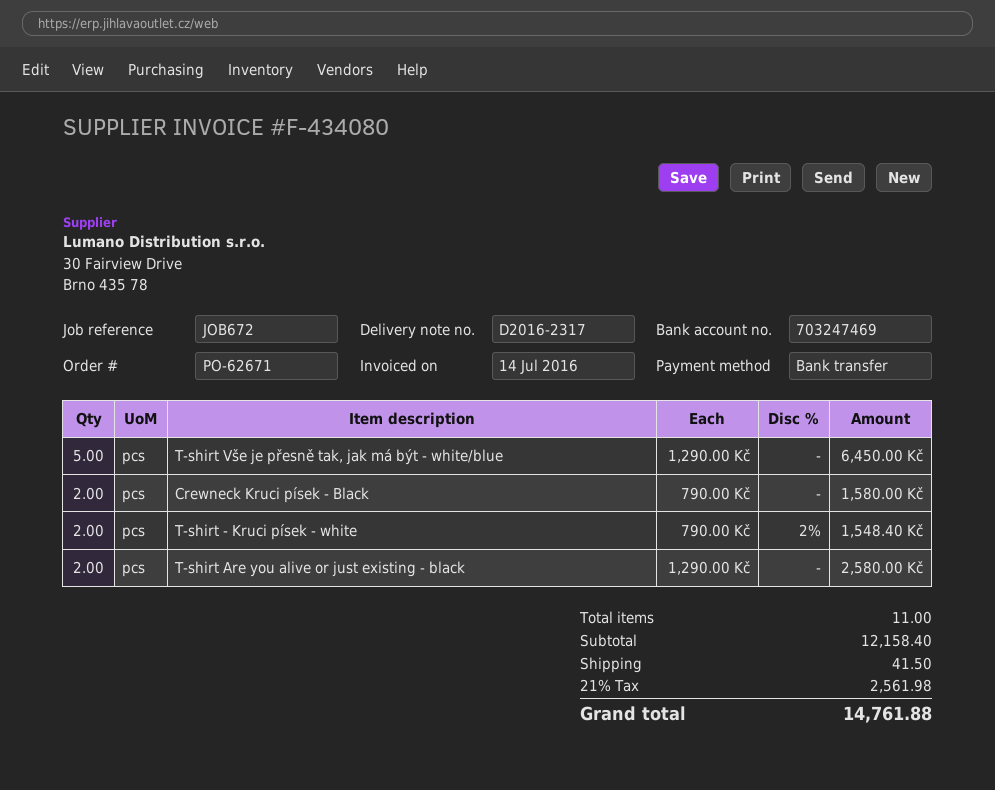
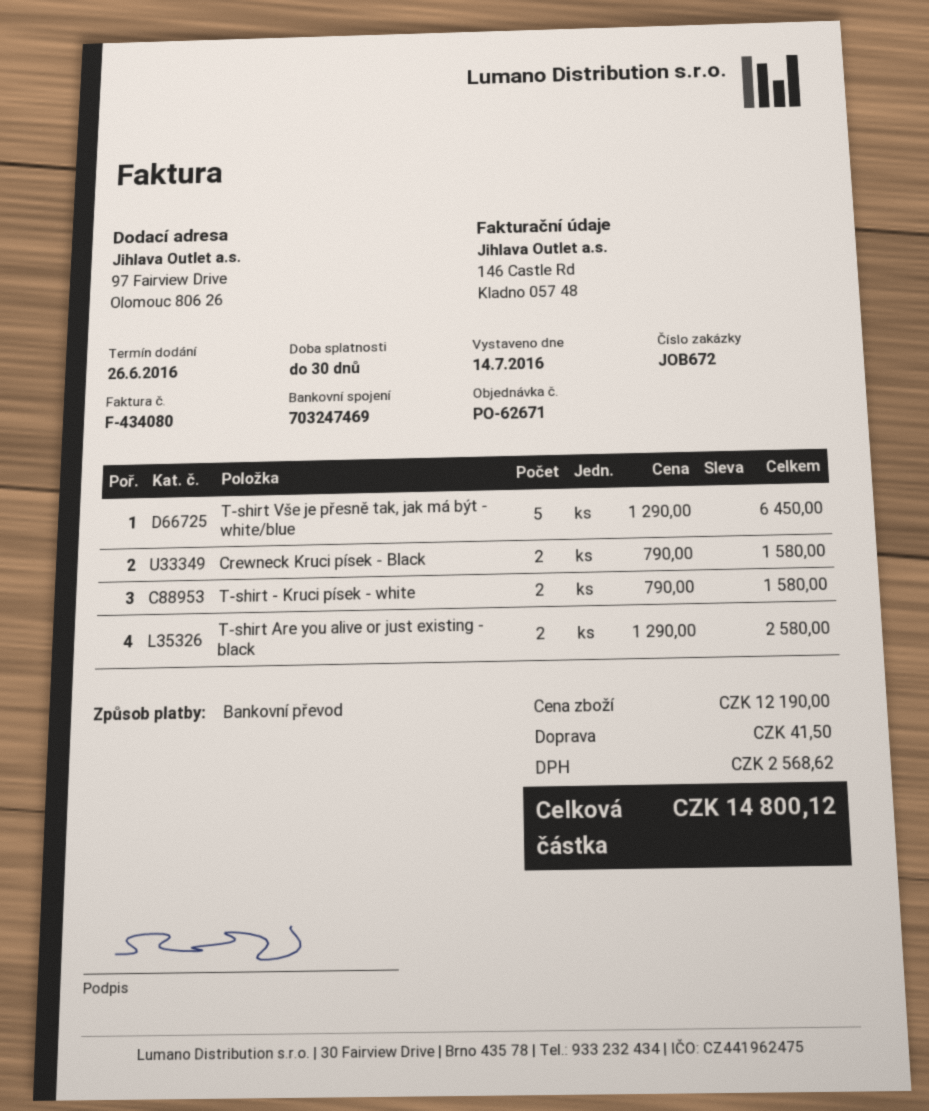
T-shirt - Kruci písek - white: 2 x 790.00 - 2% = 1548.40 -> 2 x 790.00 = 1580.00
subtotal: 12158.40 -> 12190.00
tax: 2561.98 -> 2568.62
total: 14761.88 -> 14800.12

